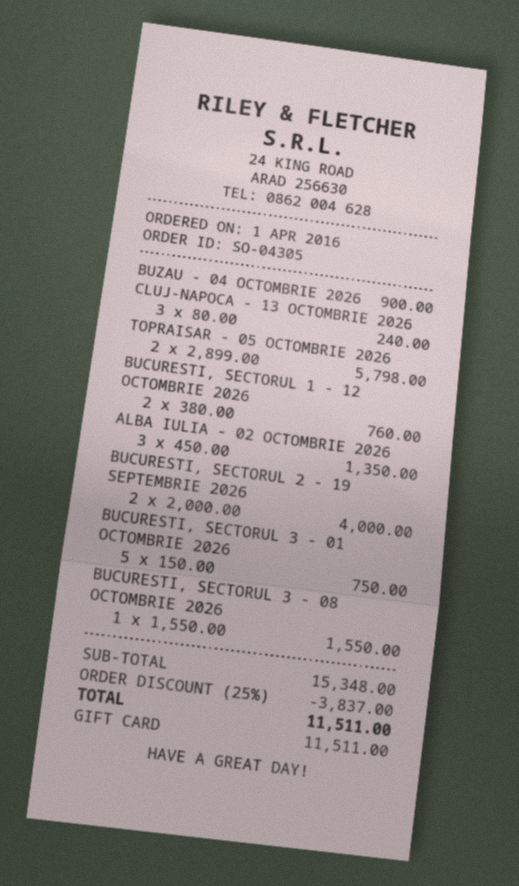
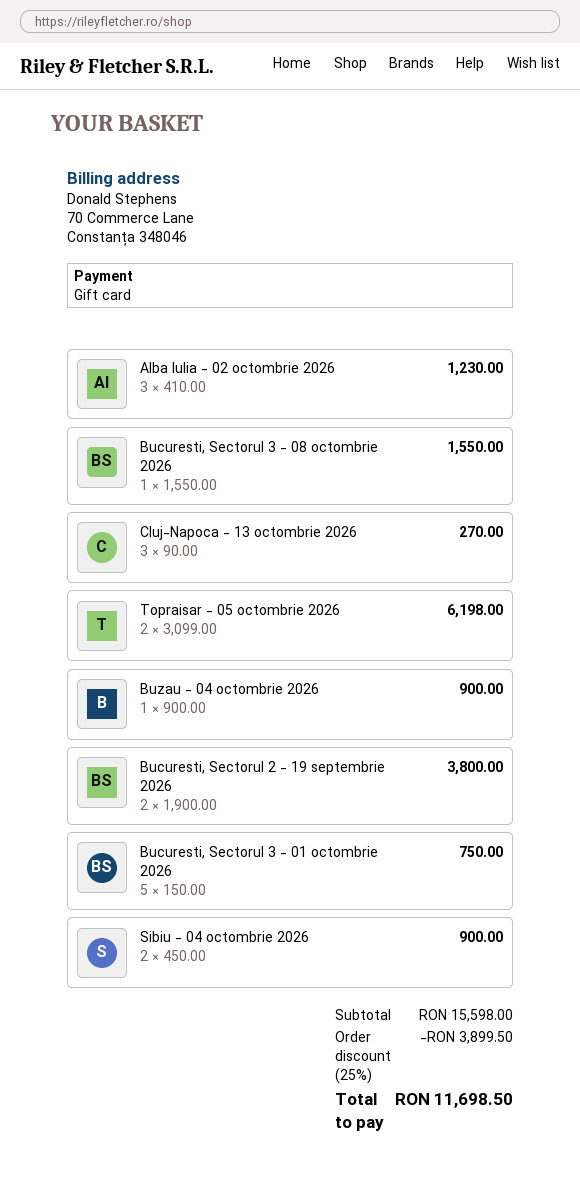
CLUJ-NAPOCA - 13 OCTOMBRIE 2026: 3 x 80.00 = 240.00 -> 3 x 90.00 = 270.00
TOPRAISAR - 05 OCTOMBRIE 2026: 2 x 2899.00 = 5798.00 -> 2 x 3099.00 = 6198.00
BUCURESTI, SECTORUL 1 - 12 OCTOMBRIE 2026: 2 x 380.00 = 760.00 -> none
ALBA IULIA - 02 OCTOMBRIE 2026: 3 x 450.00 = 1350.00 -> 3 x 410.00 = 1230.00
BUCURESTI, SECTORUL 2 - 19 SEPTEMBRIE 2026: 2 x 2000.00 = 4000.00 -> 2 x 1900.00 = 3800.00
Sibiu - 04 octombrie 2026: none -> 2 x 450.00 = 900.00
subtotal: 15348.00 -> 15598.00
discount: 25% = 3837.00 -> 25% = 3899.50
total: 11511.00 -> 11698.50

